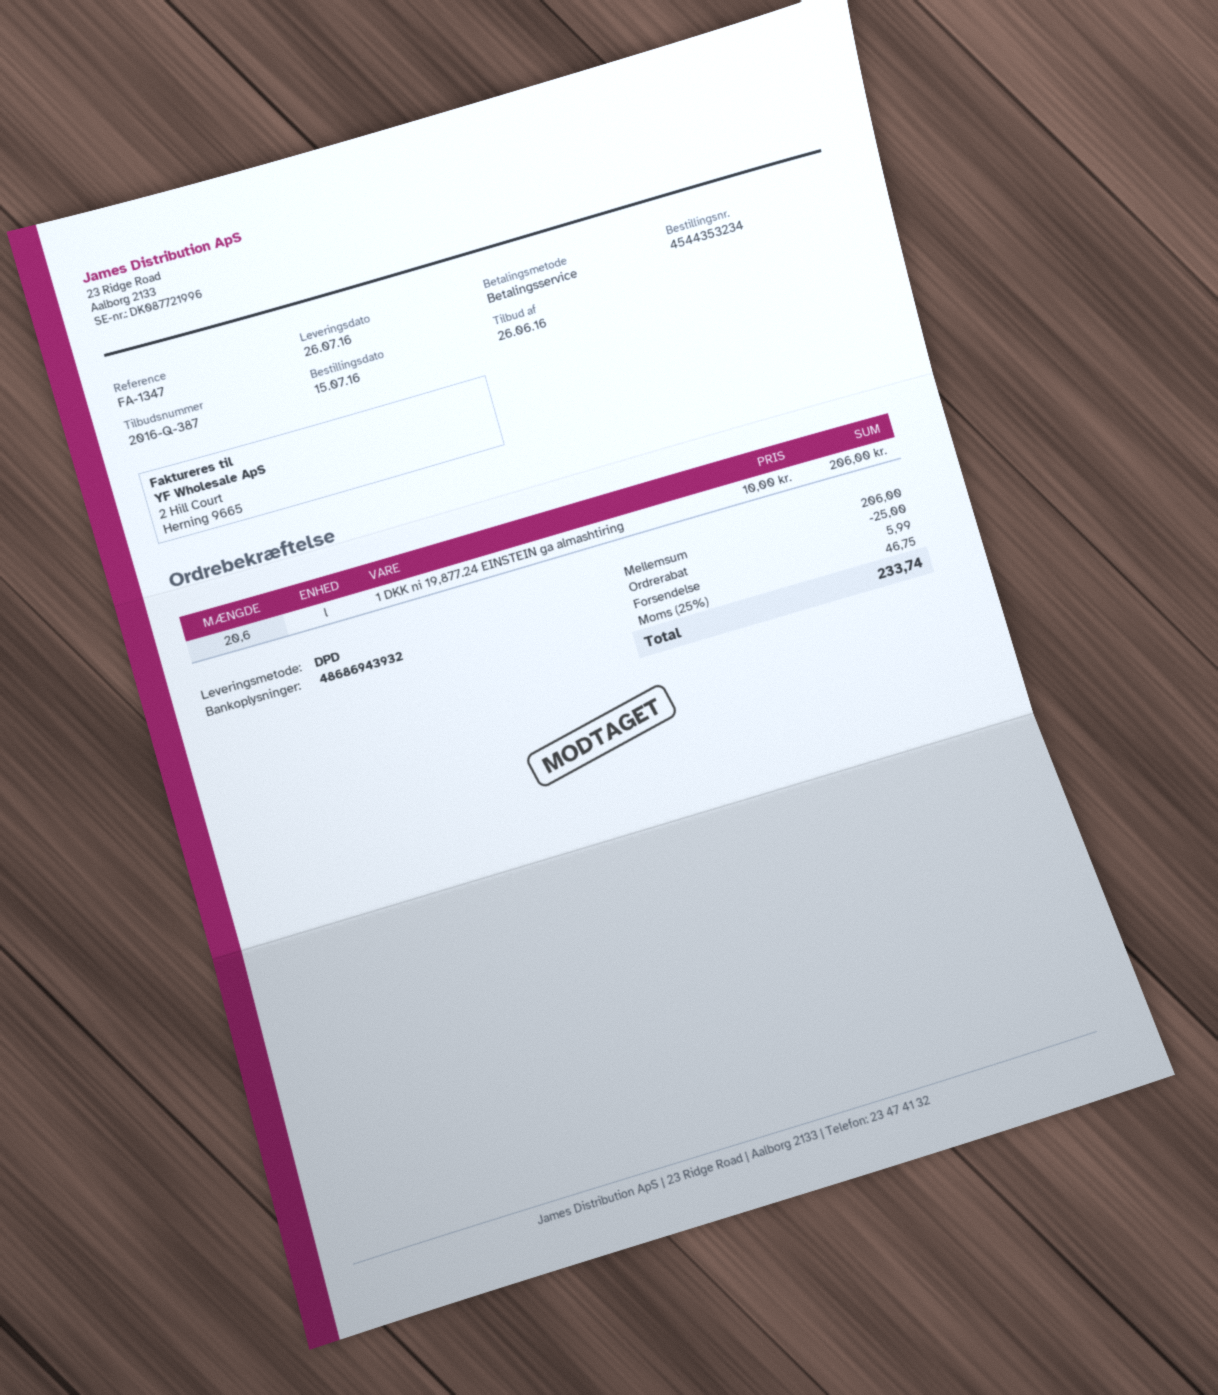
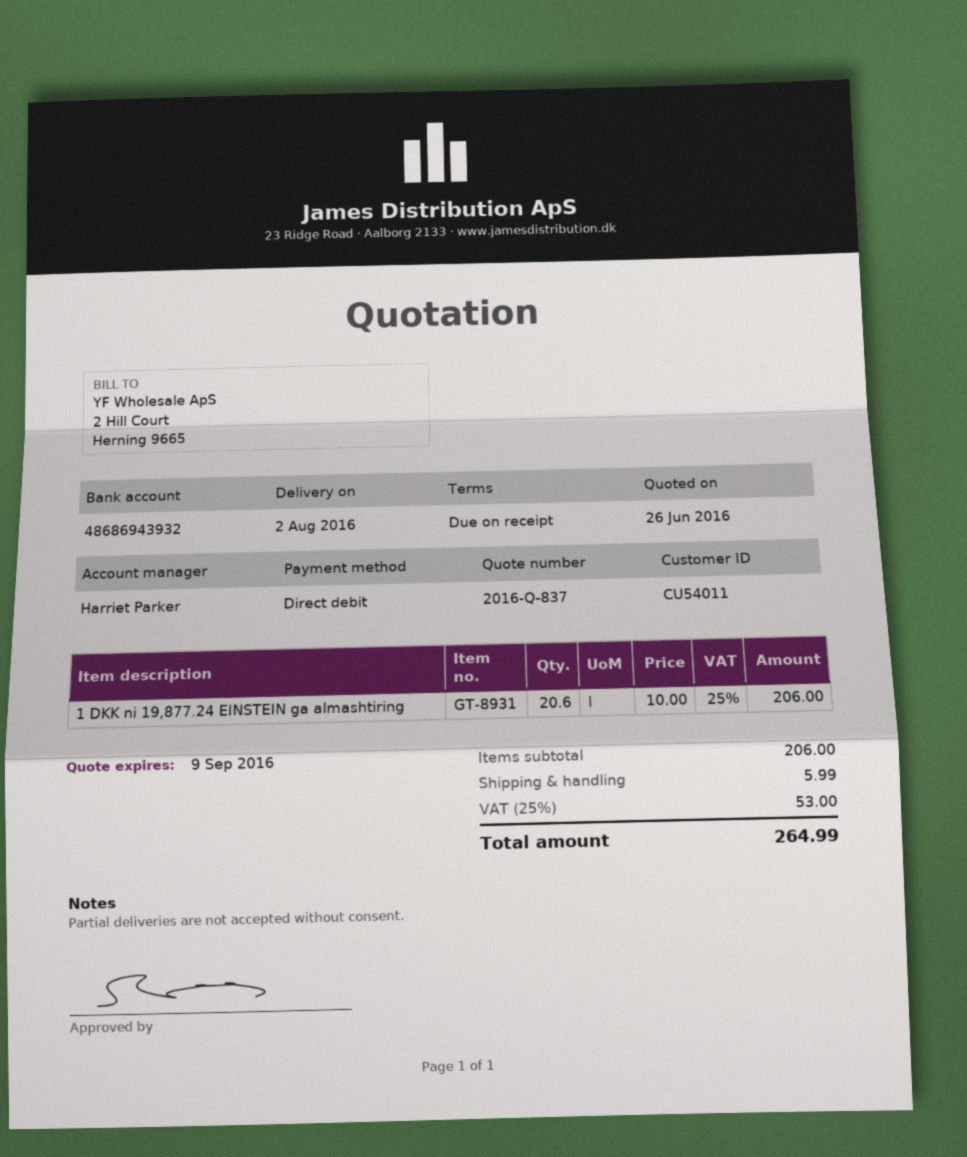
quote number: 2016-Q-387 -> 2016-Q-837
delivery date: 2016-07-26 -> 2016-08-02
discount: 25.00 -> none
tax: 25% = 46.75 -> 25% = 53.00
total: 233.74 -> 264.99

